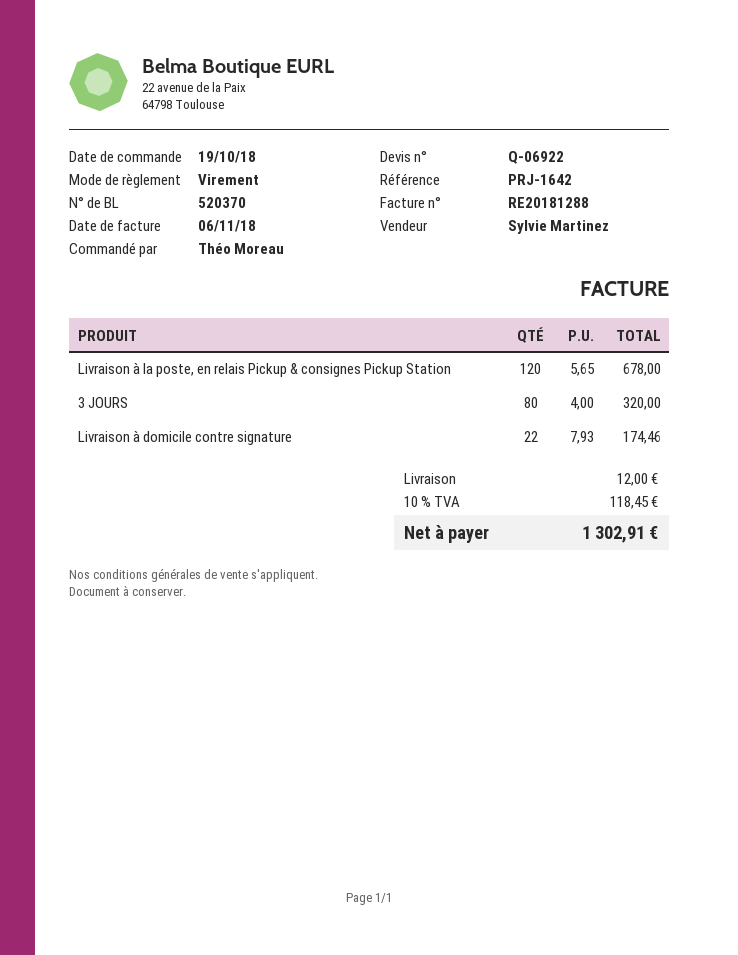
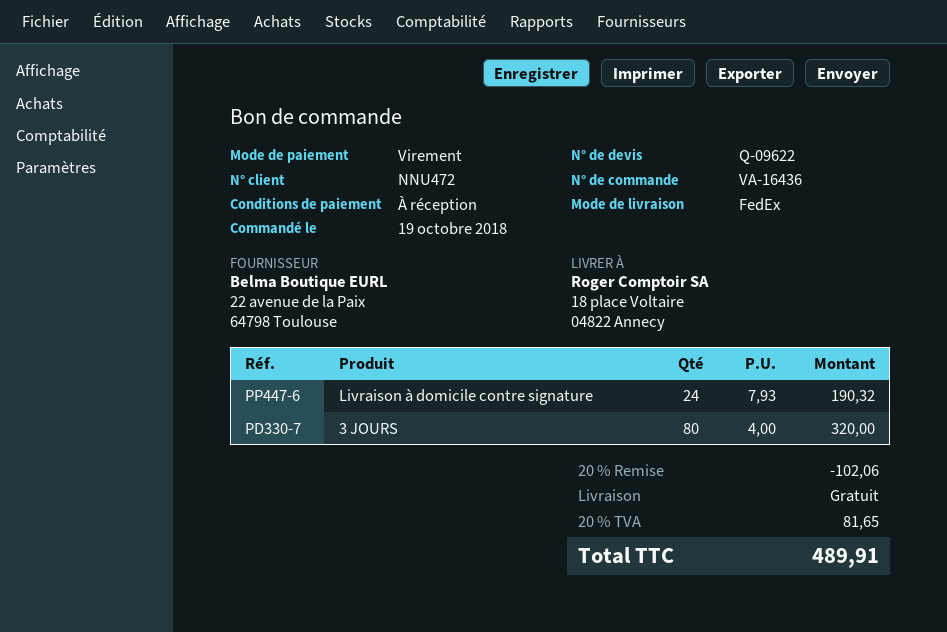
quote number: Q-06922 -> Q-09622
Livraison à la poste, en relais Pickup & consignes Pickup Station: 120 x 5.65 = 678.00 -> none
Livraison à domicile contre signature: 22 x 7.93 = 174.46 -> 24 x 7.93 = 190.32
discount: none -> 20% = 102.06
shipping: 12.00 -> 0.00
tax: 10% = 118.45 -> 20% = 81.65
total: 1302.91 -> 489.91

